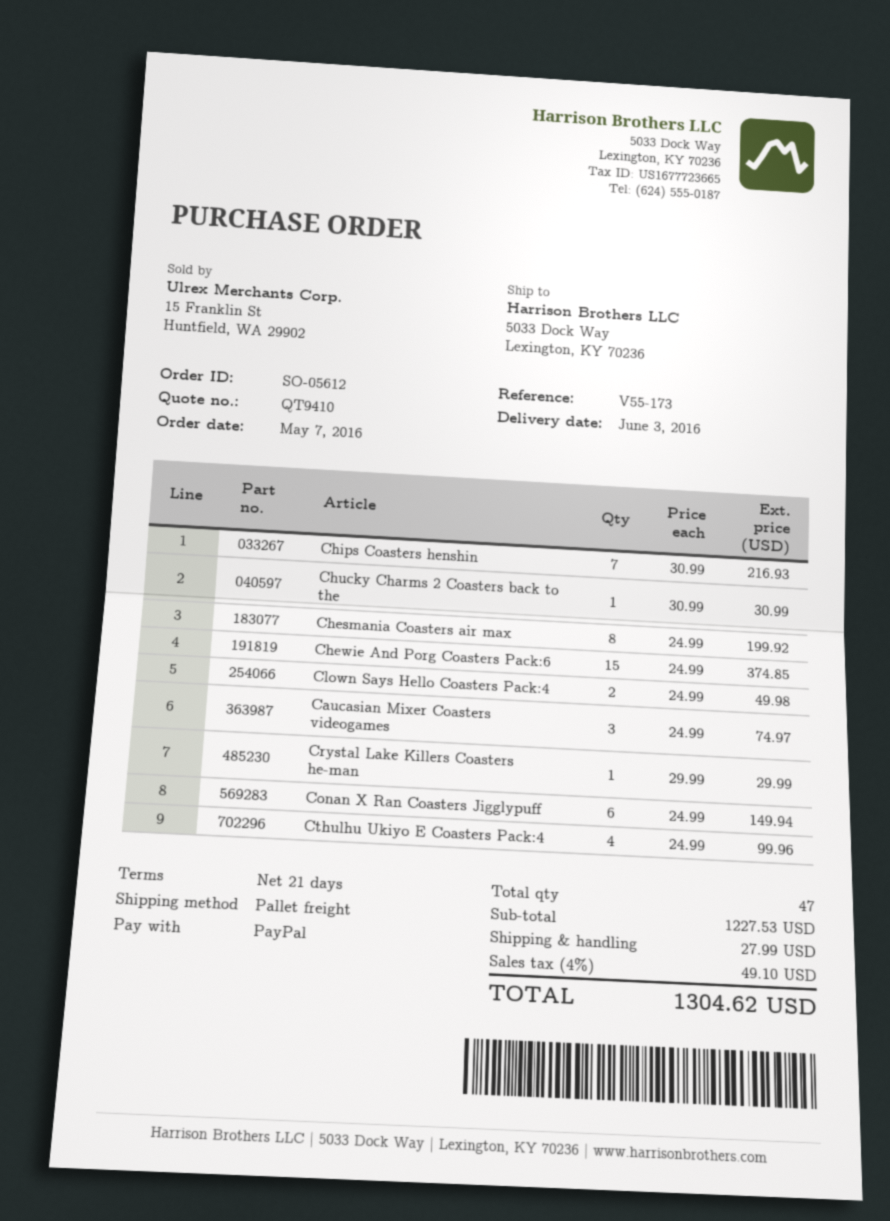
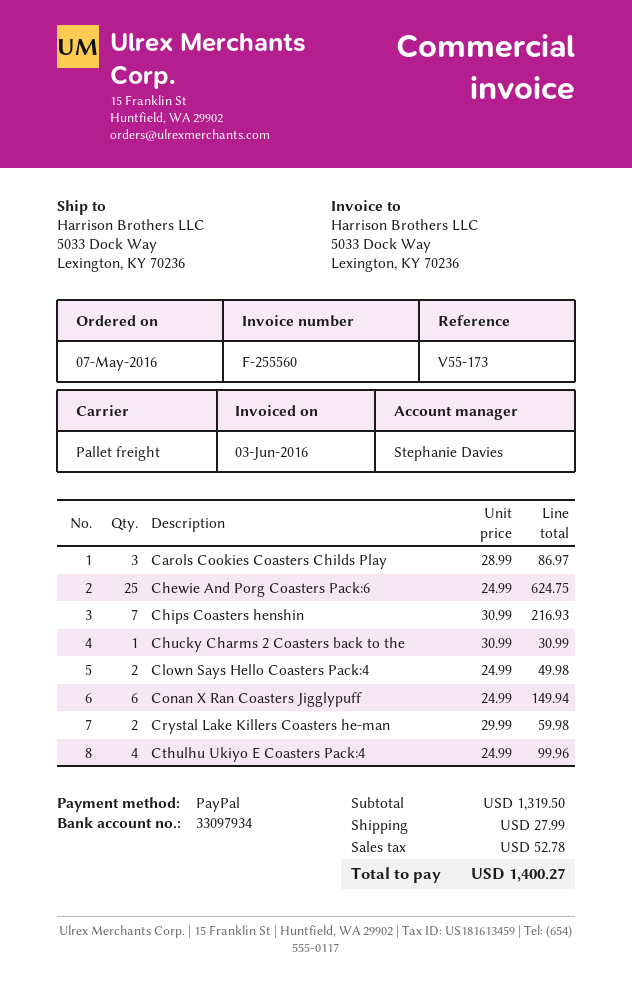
Chesmania Coasters air max: 8 x 24.99 = 199.92 -> none
Chewie And Porg Coasters Pack:6: 15 x 24.99 = 374.85 -> 25 x 24.99 = 624.75
Caucasian Mixer Coasters videogames: 3 x 24.99 = 74.97 -> none
Crystal Lake Killers Coasters he-man: 1 x 29.99 = 29.99 -> 2 x 29.99 = 59.98
Carols Cookies Coasters Childs Play: none -> 3 x 28.99 = 86.97
subtotal: 1227.53 -> 1319.50
tax: 49.10 -> 52.78
total: 1304.62 -> 1400.27

